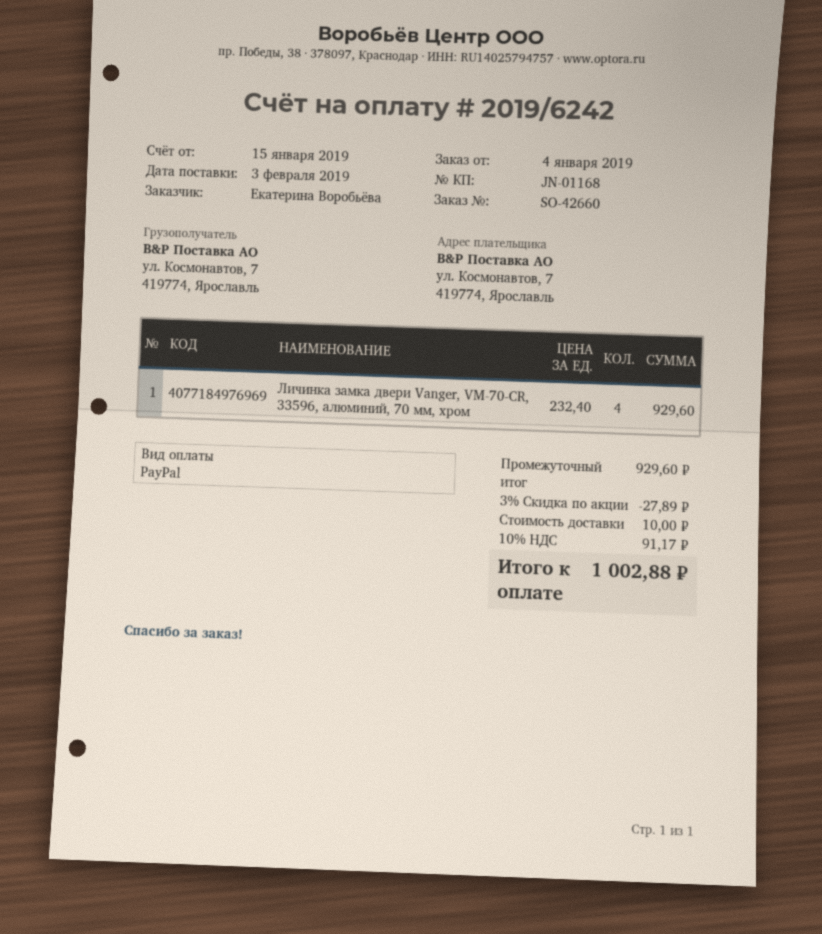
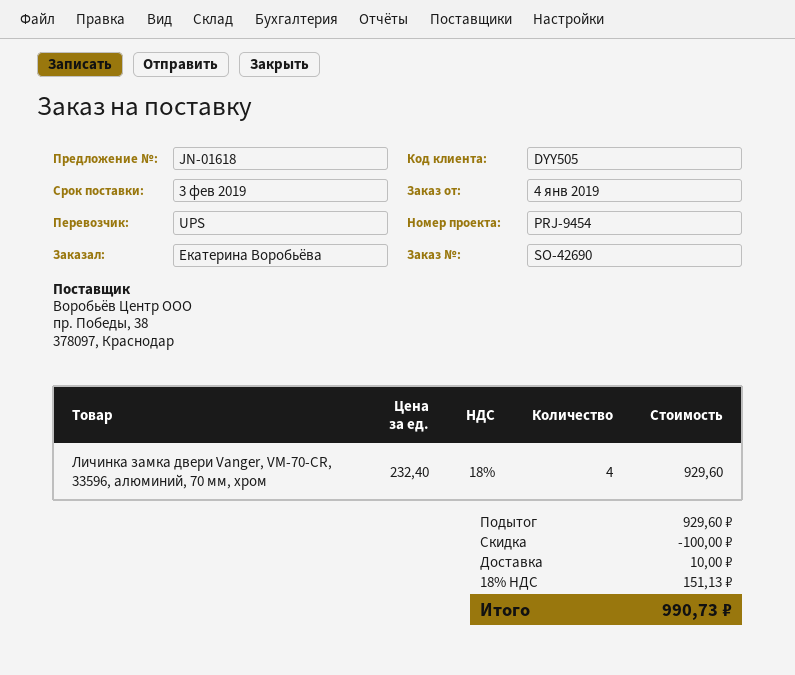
quote number: JN-01168 -> JN-01618
order number: SO-42660 -> SO-42690
discount: 27.89 -> 100.00
tax: 10% = 91.17 -> 18% = 151.13
total: 1002.88 -> 990.73

